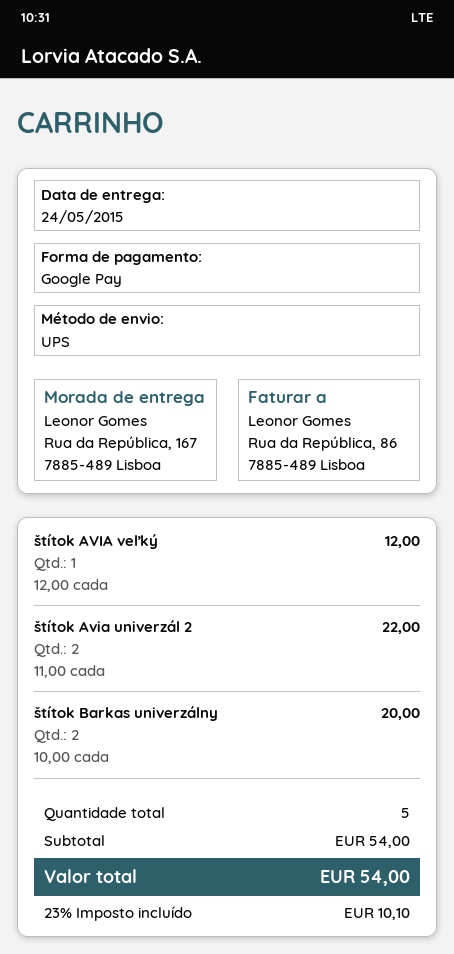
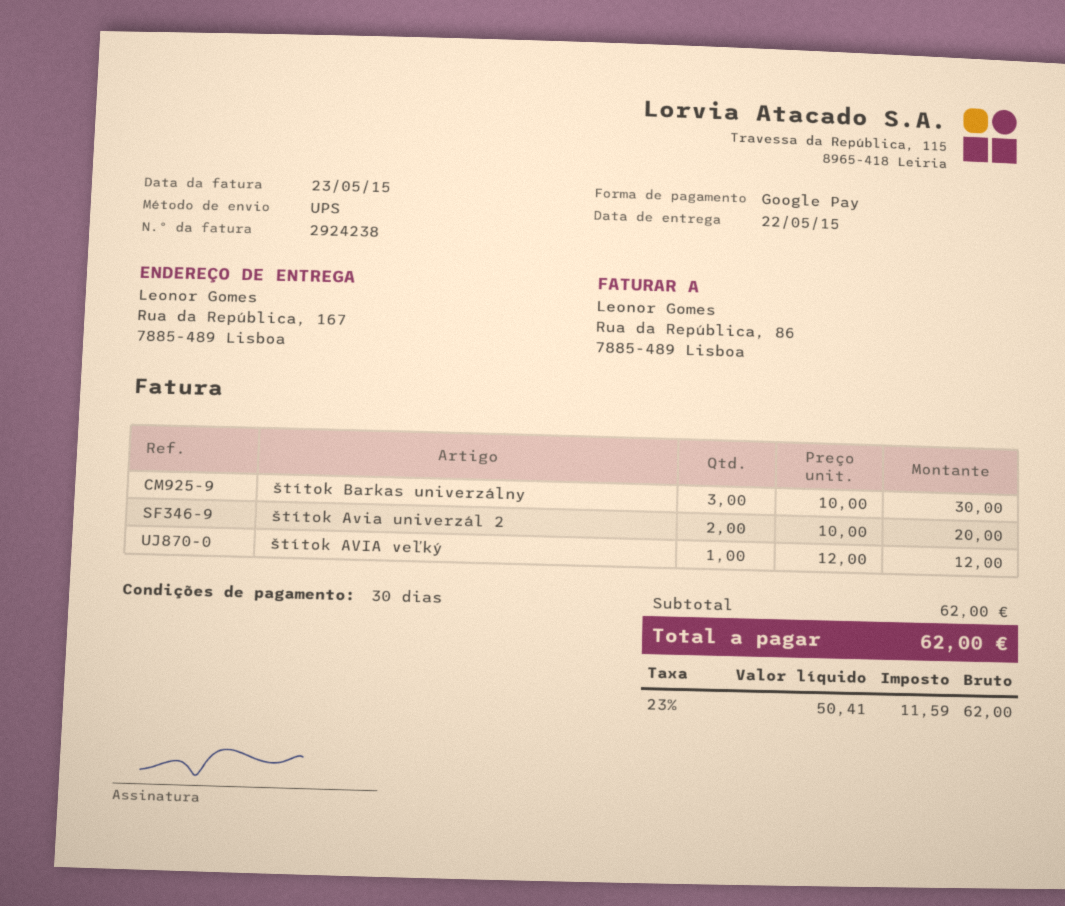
delivery date: 2015-05-24 -> 2015-05-22
štítok Avia univerzál 2: 2 x 11.00 = 22.00 -> 2 x 10.00 = 20.00
štítok Barkas univerzálny: 2 x 10.00 = 20.00 -> 3 x 10.00 = 30.00
subtotal: 54.00 -> 62.00
tax: 23% = 10.10 -> 23% = 11.59
total: 54.00 -> 62.00

